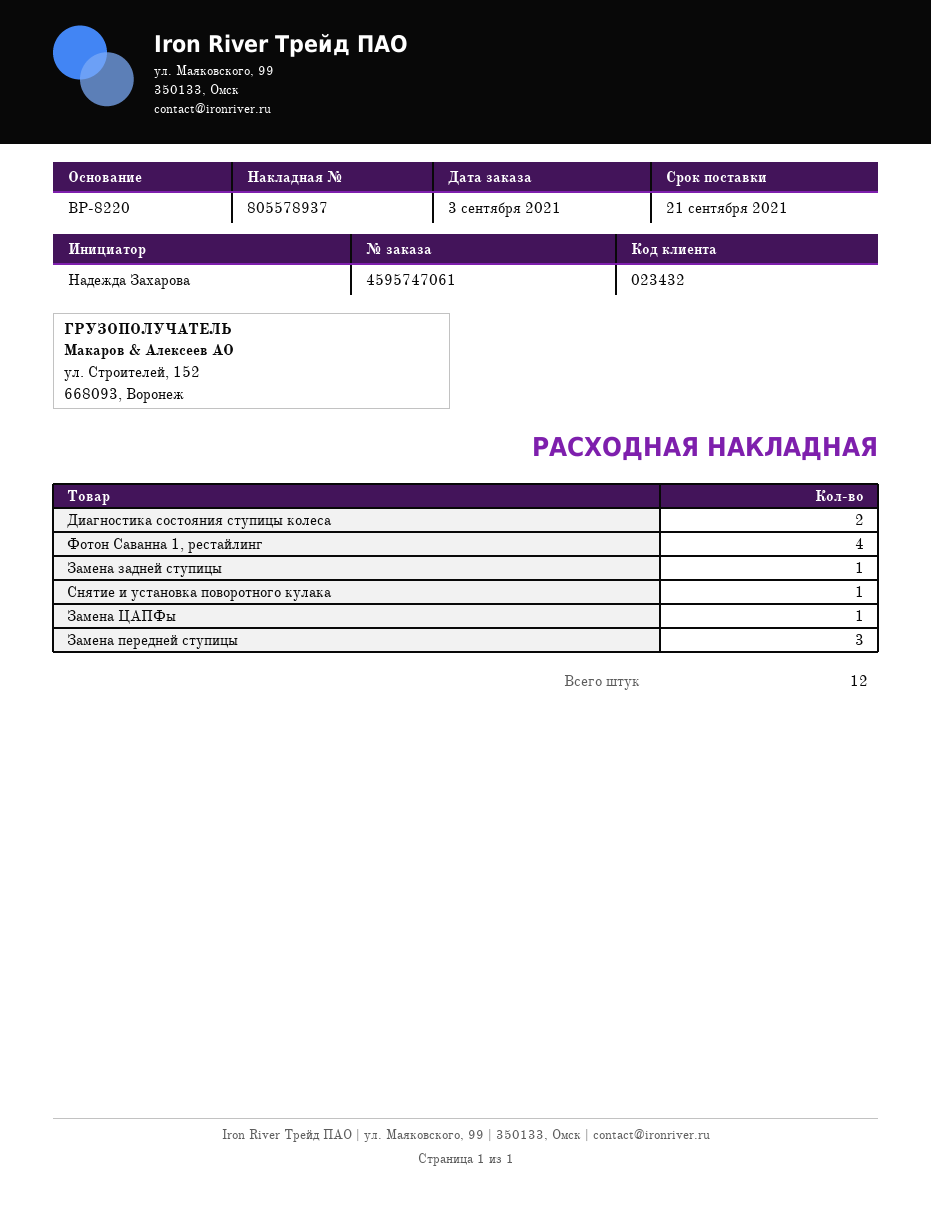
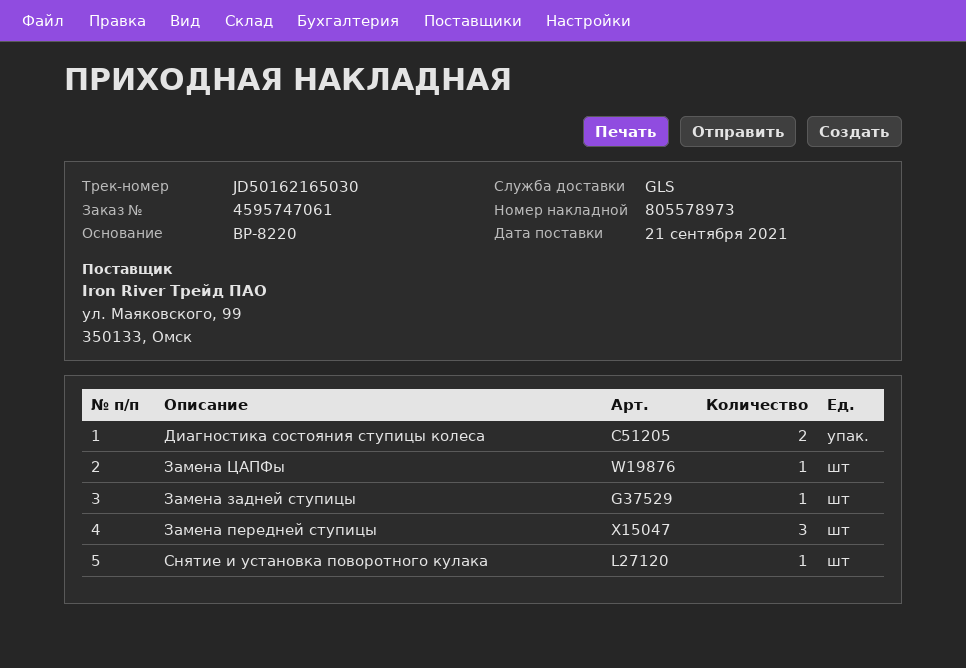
delivery note number: 805578937 -> 805578973
Фотон Саванна 1, рестайлинг: 4 -> none

